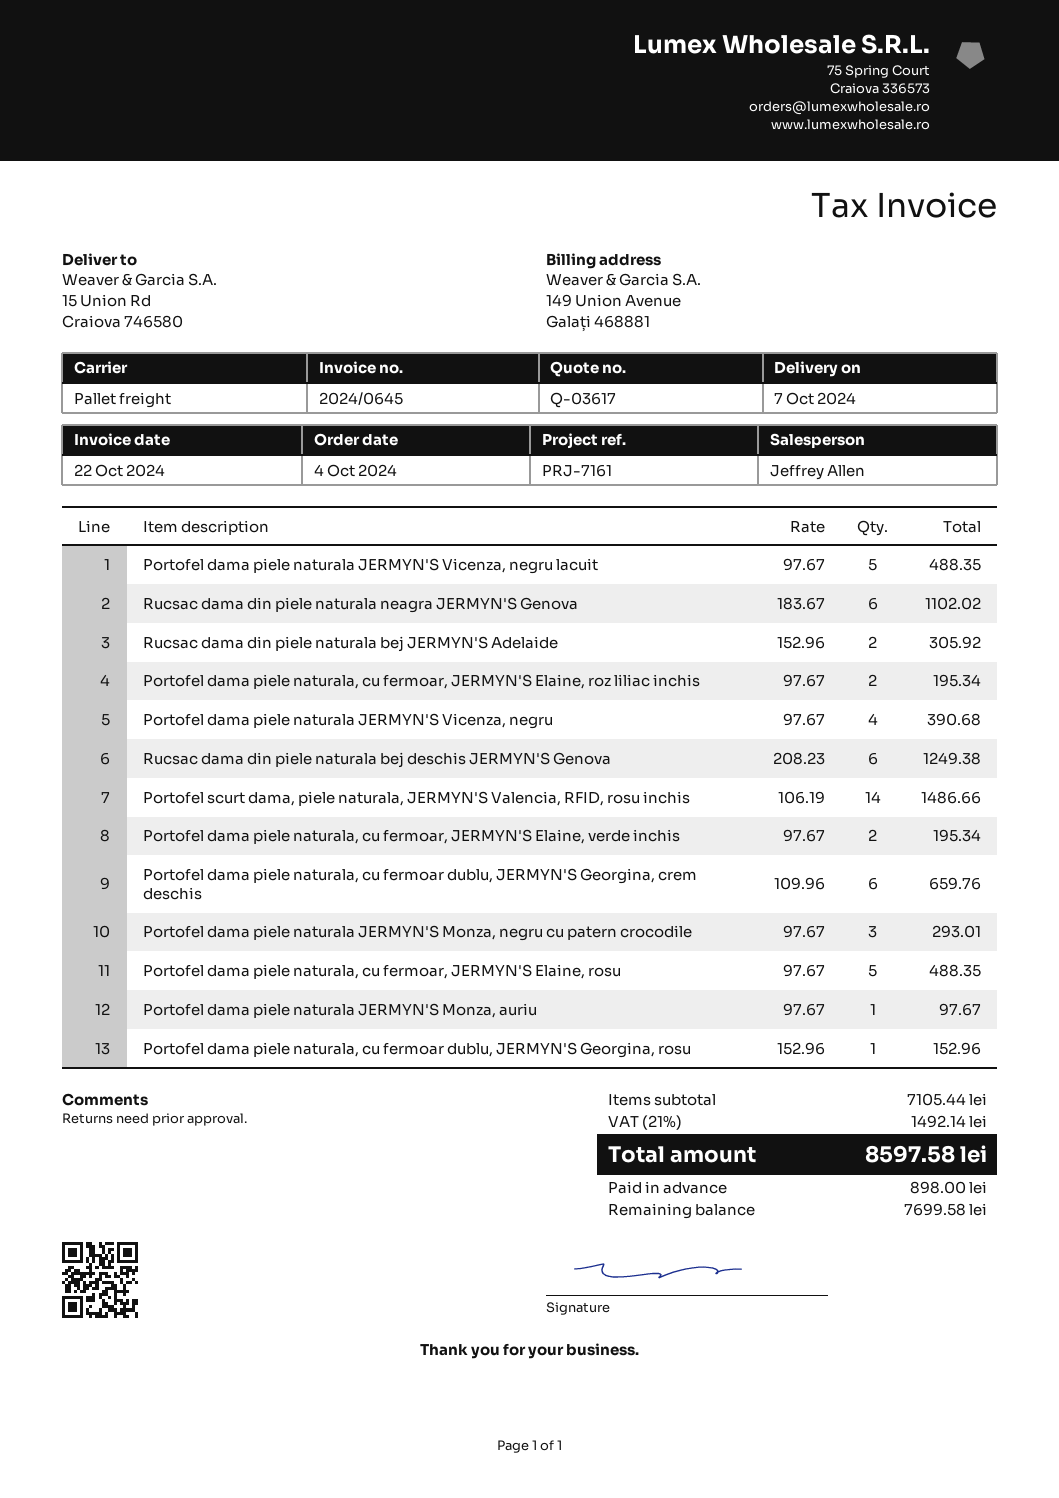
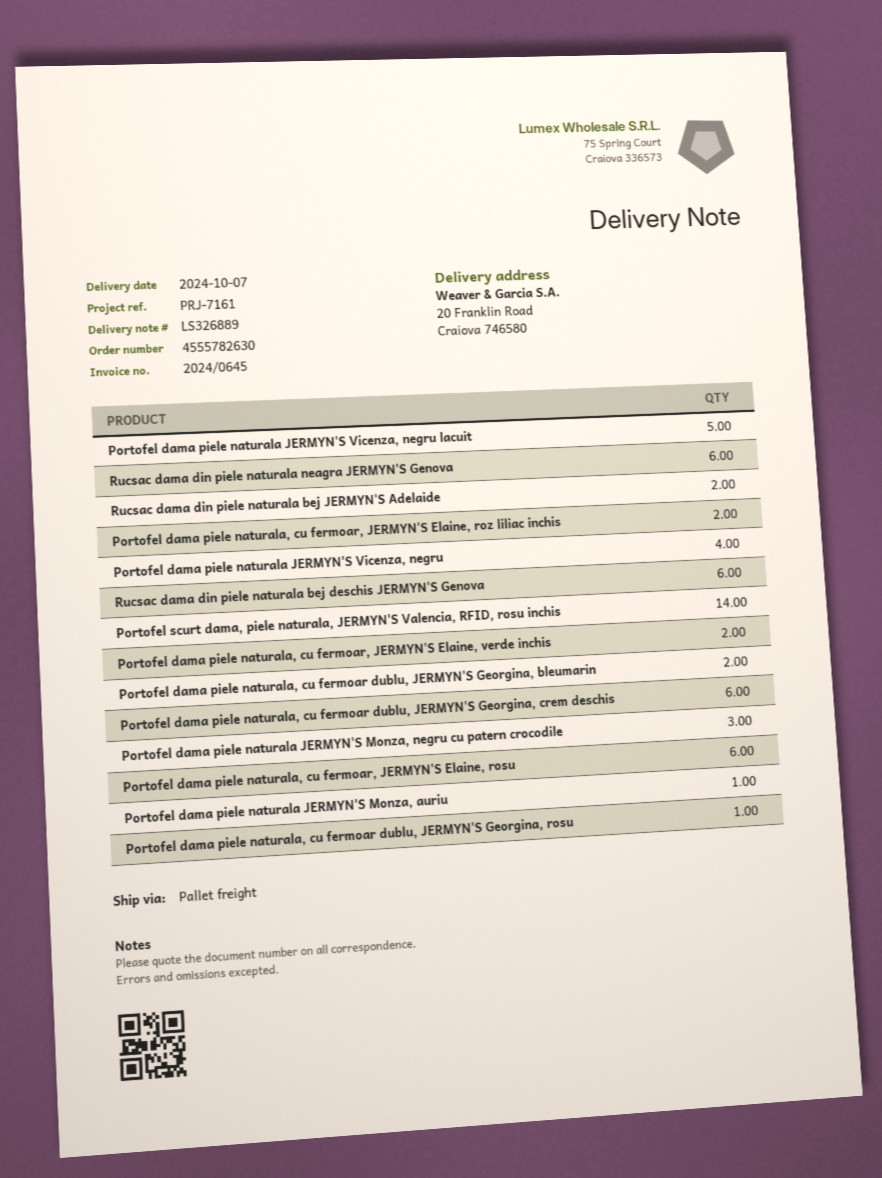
ship to: 15 Union Rd, Craiova 746580 -> 20 Franklin Road, Craiova 746580
Portofel dama piele naturala, cu fermoar, JERMYN'S Elaine, rosu: 5 -> 6
Portofel dama piele naturala, cu fermoar dublu, JERMYN'S Georgina, bleumarin: none -> 2

